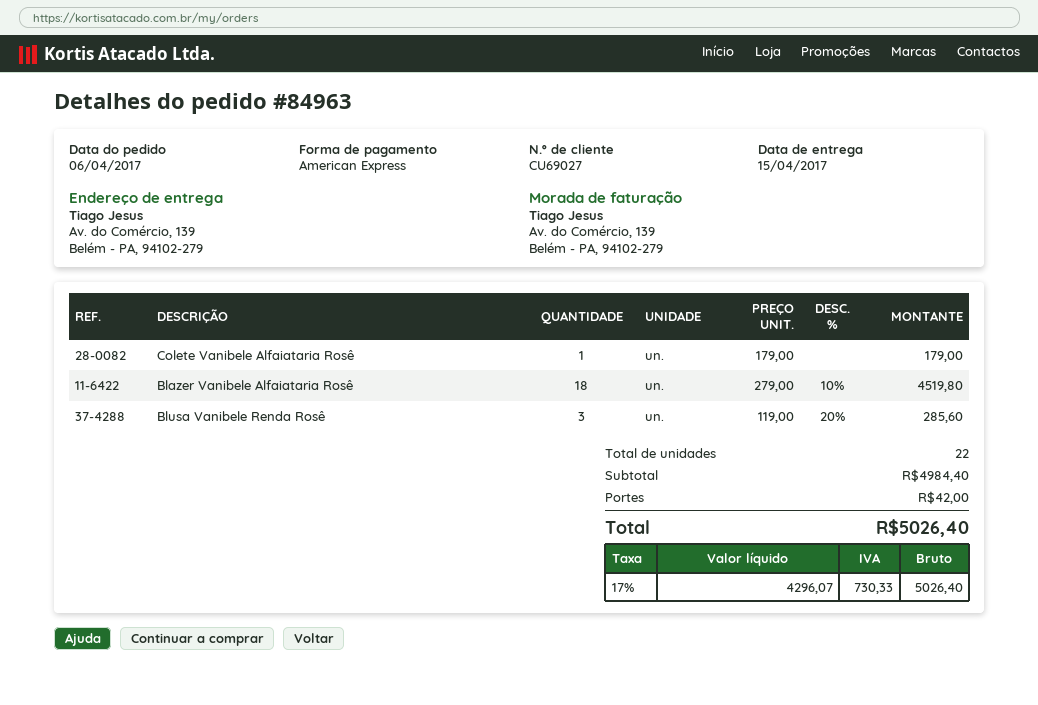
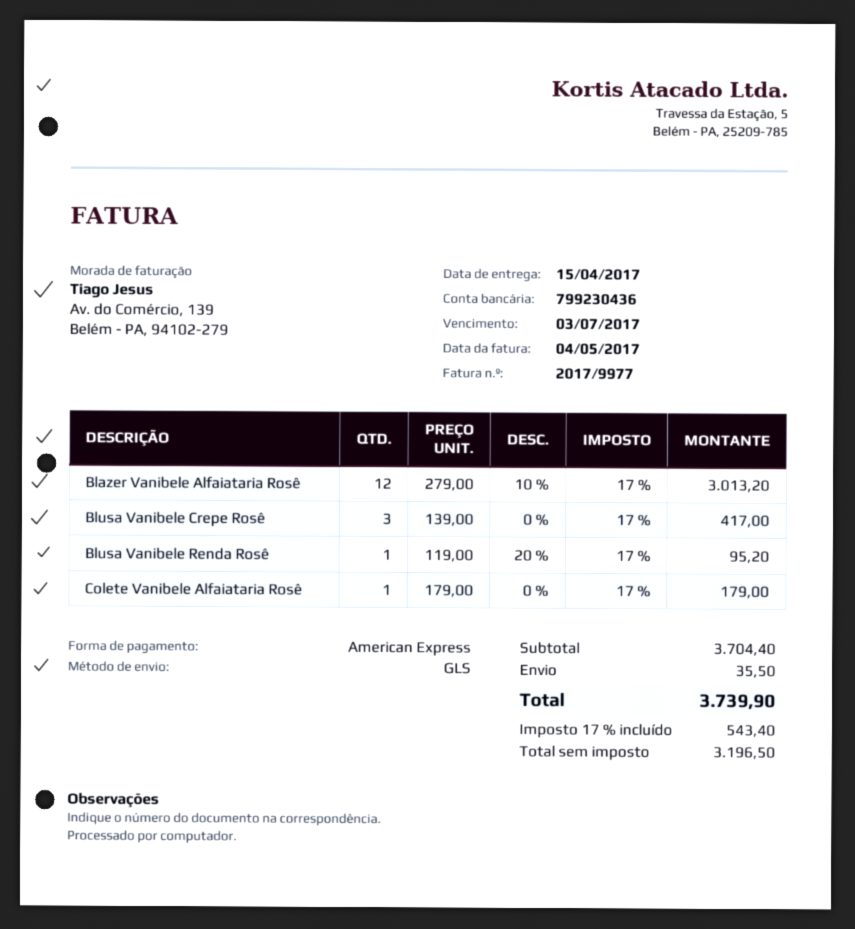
Blazer Vanibele Alfaiataria Rosê: 18 x 279.00 - 10% = 4519.80 -> 12 x 279.00 - 10% = 3013.20
Blusa Vanibele Renda Rosê: 3 x 119.00 - 20% = 285.60 -> 1 x 119.00 - 20% = 95.20
Blusa Vanibele Crepe Rosê: none -> 3 x 139.00 = 417.00
subtotal: 4984.40 -> 3704.40
shipping: 42.00 -> 35.50
net: 4296.07 -> 3196.50
tax: 17% = 730.33 -> 17% = 543.40
total: 5026.40 -> 3739.90

